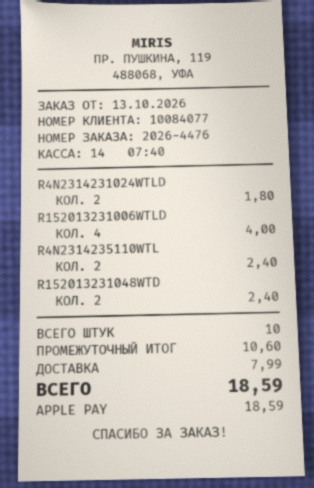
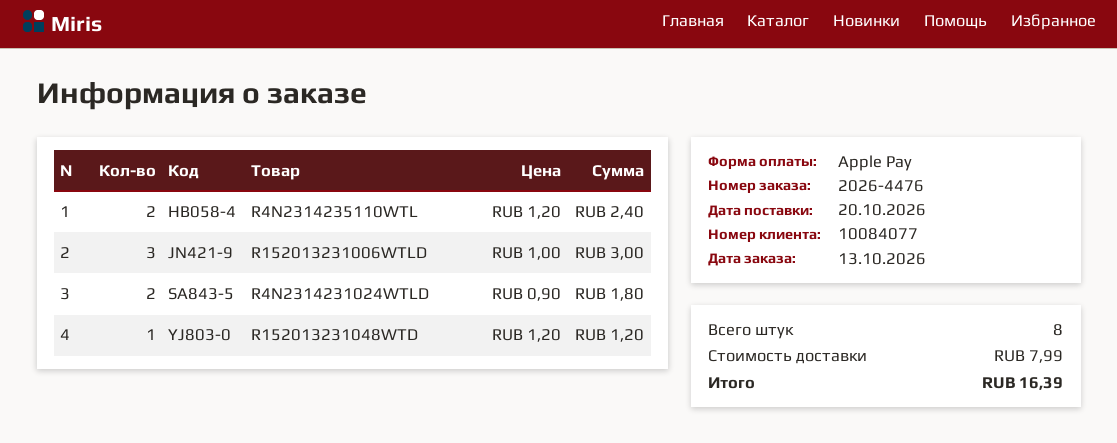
R152013231006WTLD: 4 for 4.00 -> 3 for 3.00
R152013231048WTD: 2 for 2.40 -> 1 for 1.20
total quantity: 10 -> 8
total: 18.59 -> 16.39

